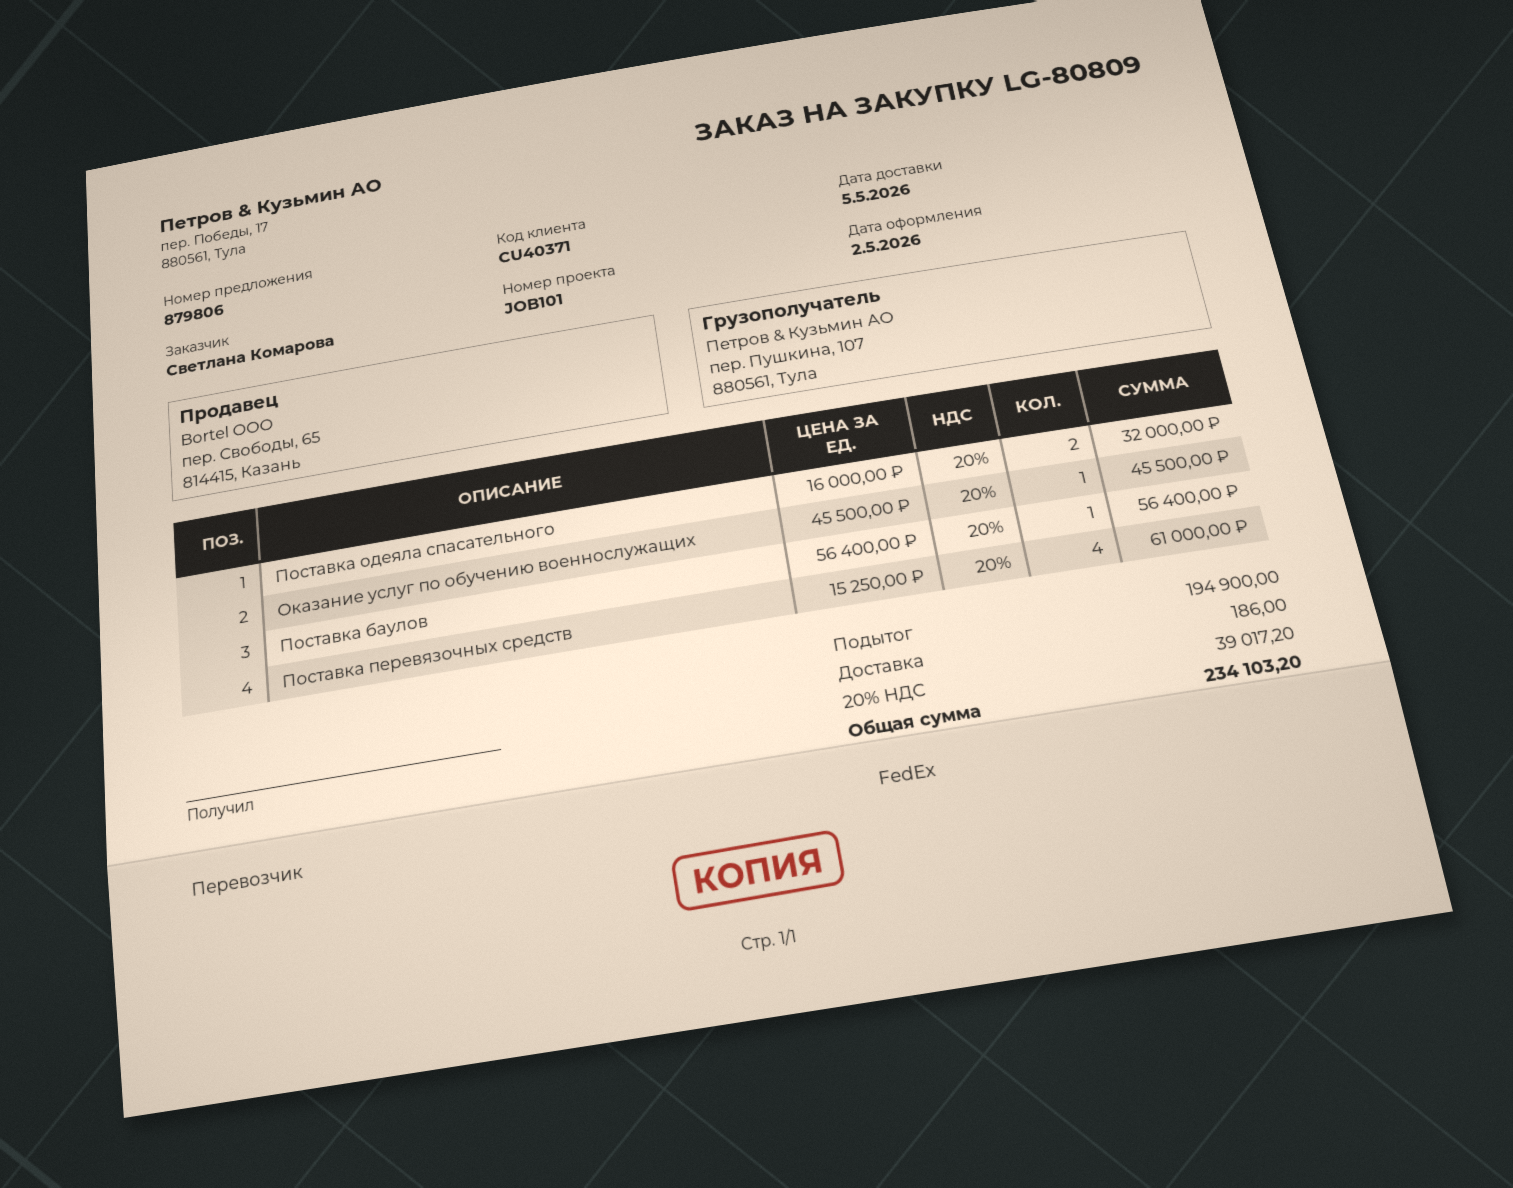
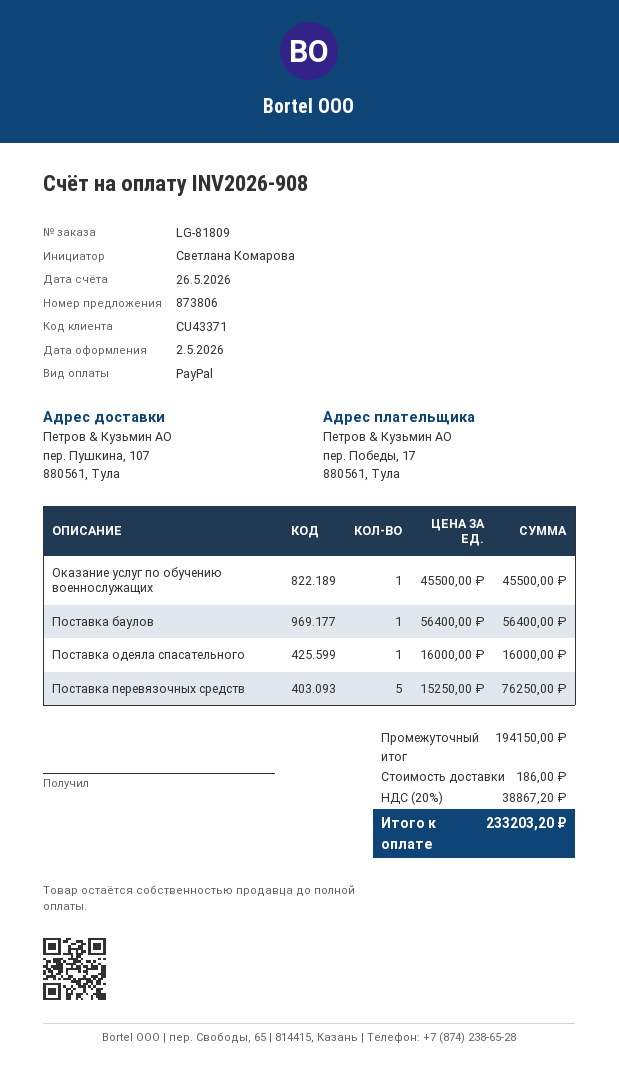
quote number: 879806 -> 873806
order number: LG-80809 -> LG-81809
customer number: CU40371 -> CU43371
Поставка одеяла спасательного: 2 x 16000.00 = 32000.00 -> 1 x 16000.00 = 16000.00
Поставка перевязочных средств: 4 x 15250.00 = 61000.00 -> 5 x 15250.00 = 76250.00
subtotal: 194900.00 -> 194150.00
tax: 20% = 39017.20 -> 20% = 38867.20
total: 234103.20 -> 233203.20

